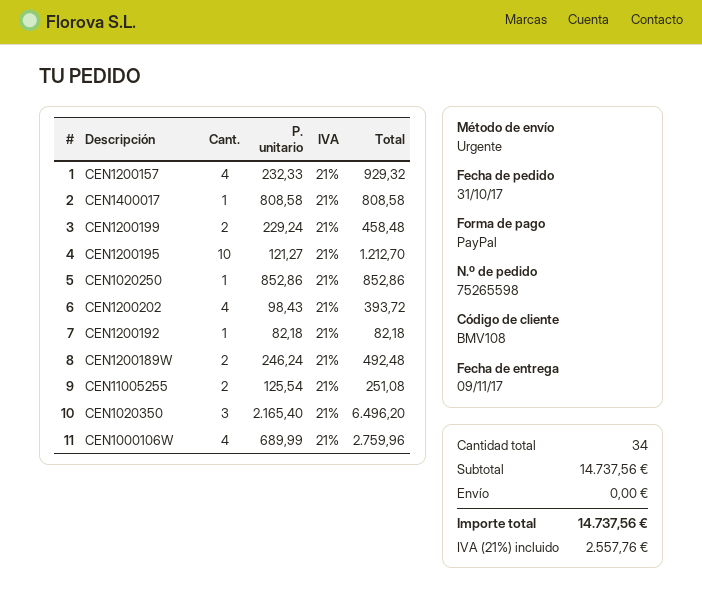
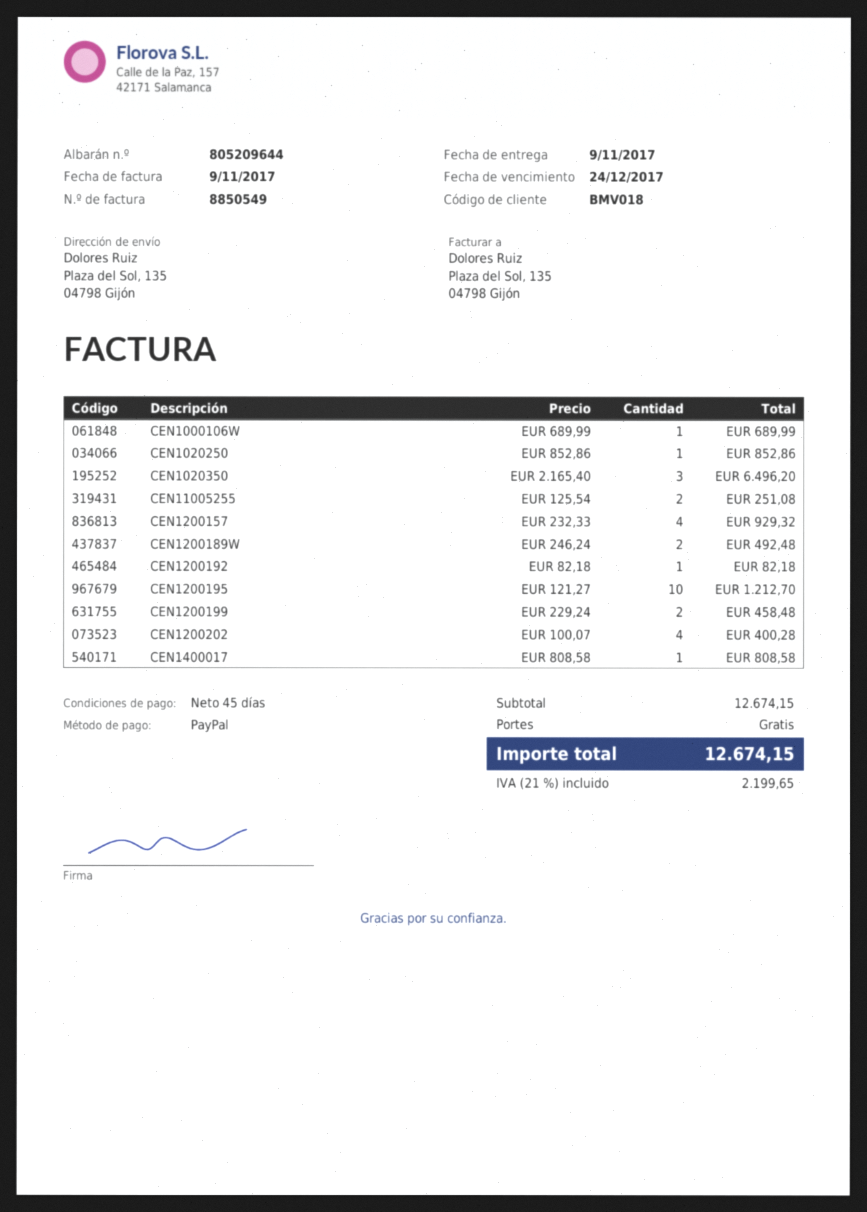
customer number: BMV108 -> BMV018
CEN1200202: 4 x 98.43 = 393.72 -> 4 x 100.07 = 400.28
CEN1000106W: 4 x 689.99 = 2759.96 -> 1 x 689.99 = 689.99
subtotal: 14737.56 -> 12674.15
tax: 21% = 2557.76 -> 21% = 2199.65
total: 14737.56 -> 12674.15

